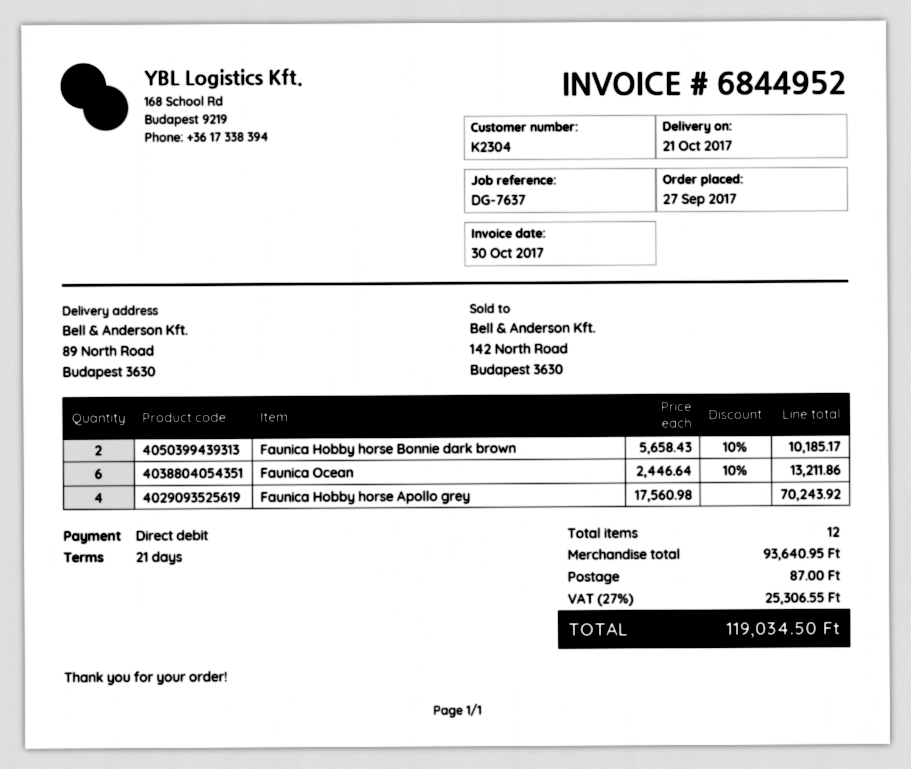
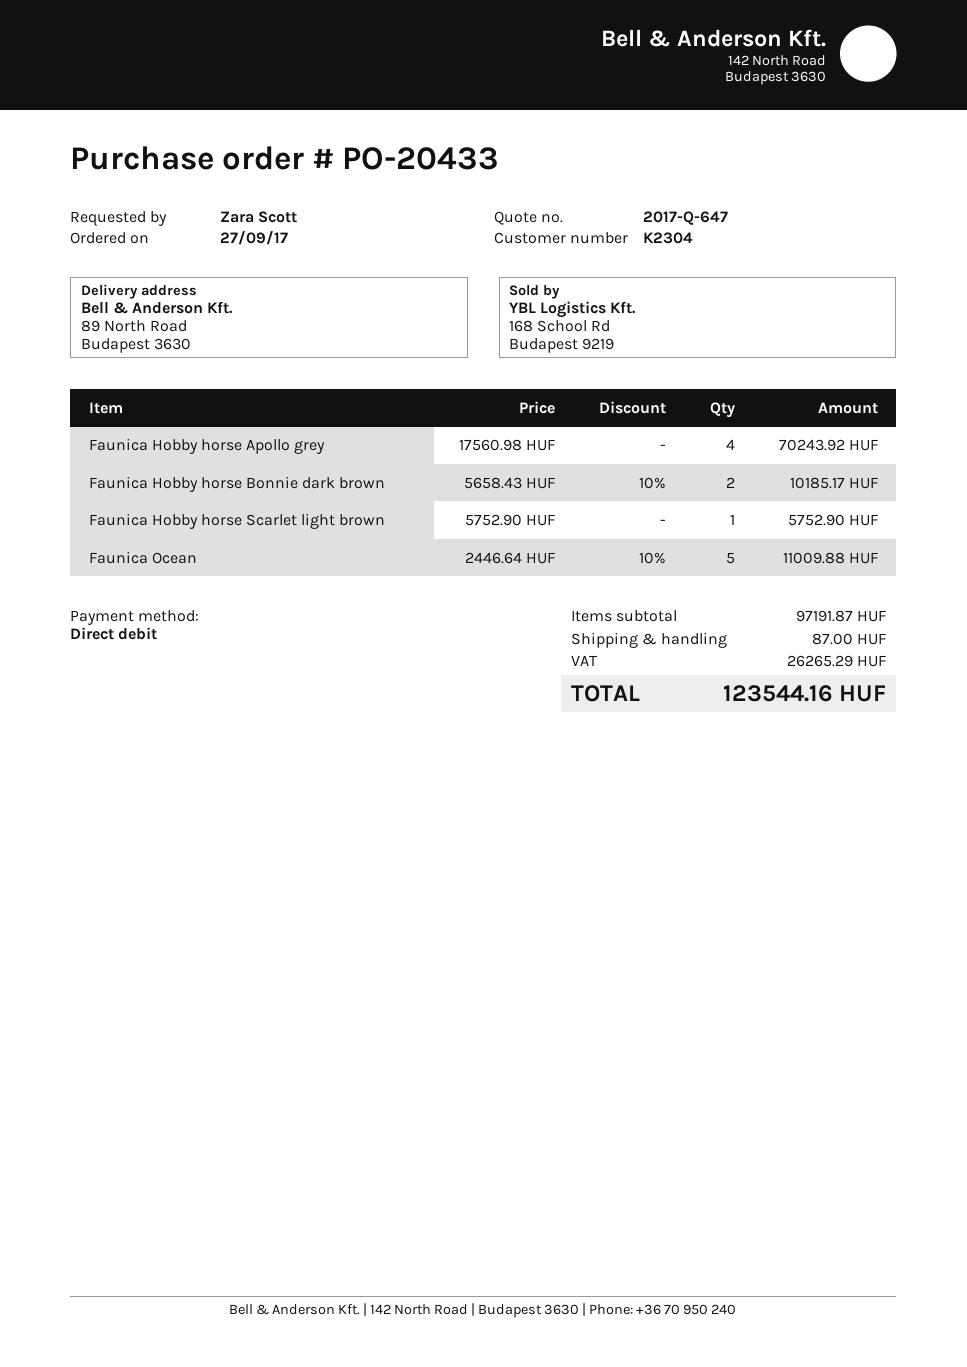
Faunica Ocean: 6 x 2446.64 - 10% = 13211.86 -> 5 x 2446.64 - 10% = 11009.88
Faunica Hobby horse Scarlet light brown: none -> 1 x 5752.90 = 5752.90
subtotal: 93640.95 -> 97191.87
tax: 25306.55 -> 26265.29
total: 119034.50 -> 123544.16

